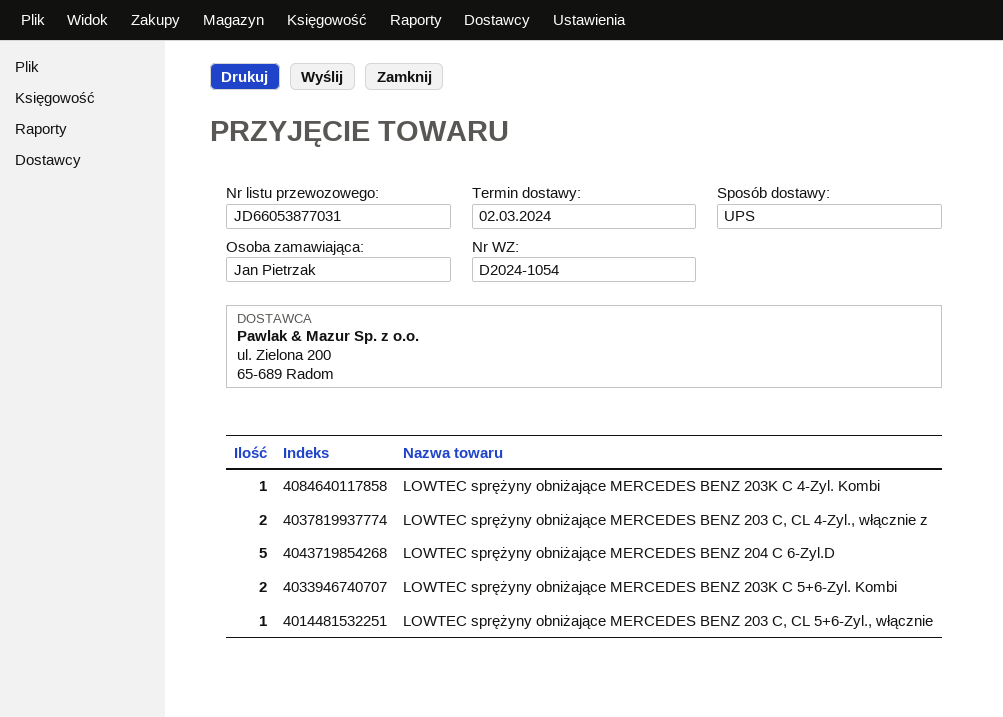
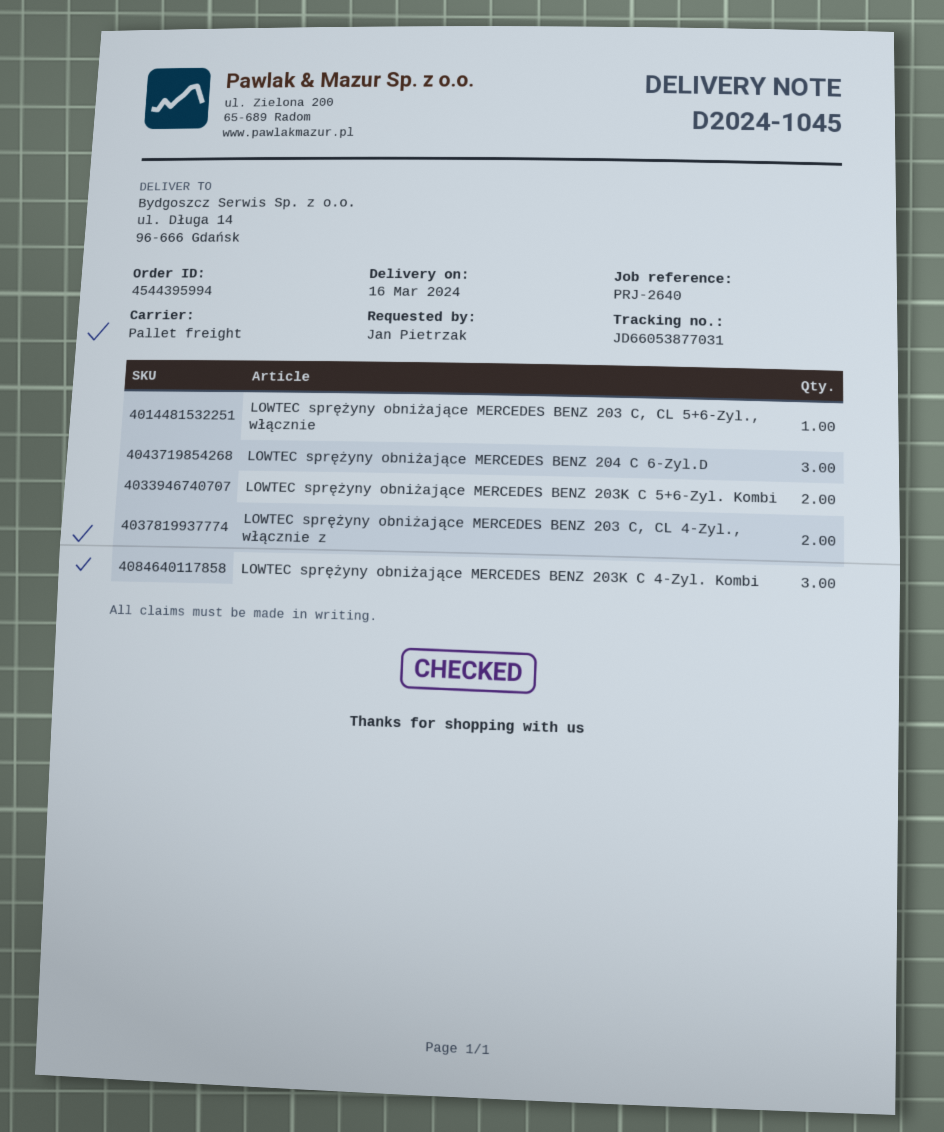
delivery note number: D2024-1054 -> D2024-1045
delivery date: 2024-03-02 -> 2024-03-16
shipping method: UPS -> pallet freight
LOWTEC sprężyny obniżające MERCEDES BENZ 203K C 4-Zyl. Kombi: 1 -> 3
LOWTEC sprężyny obniżające MERCEDES BENZ 204 C 6-Zyl.D: 5 -> 3

